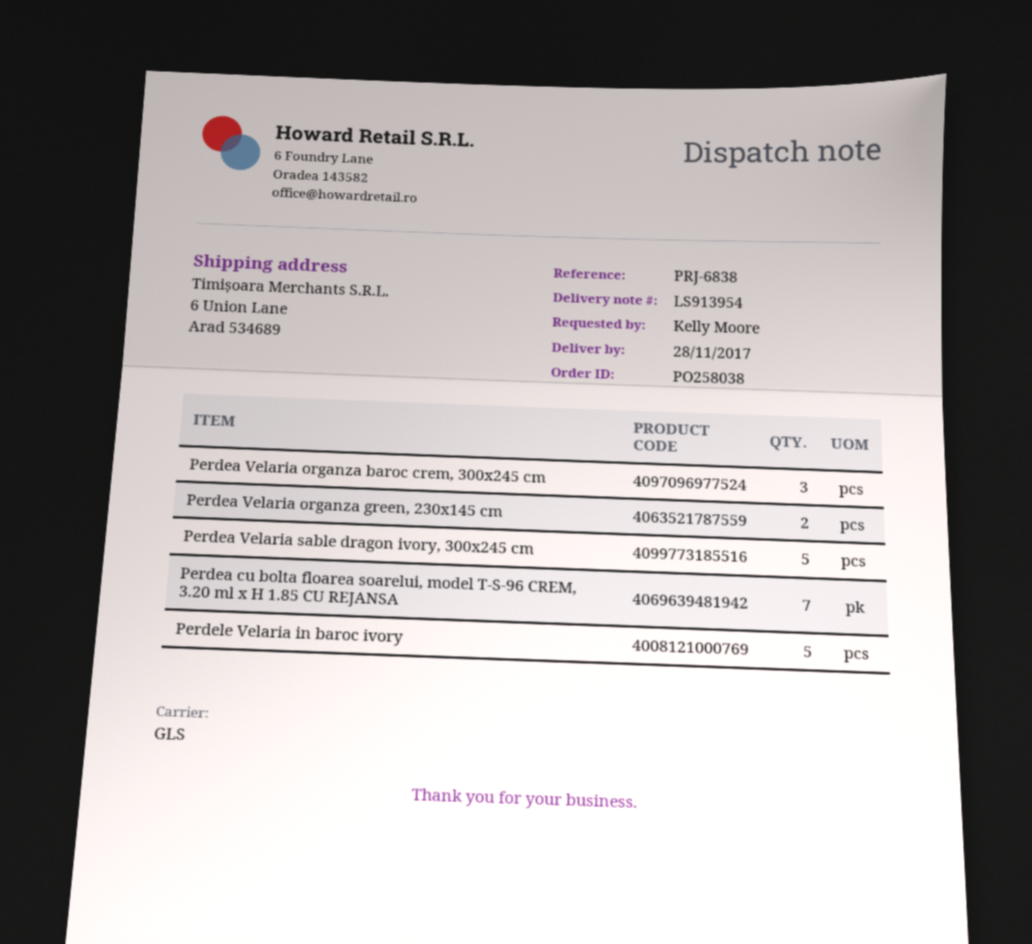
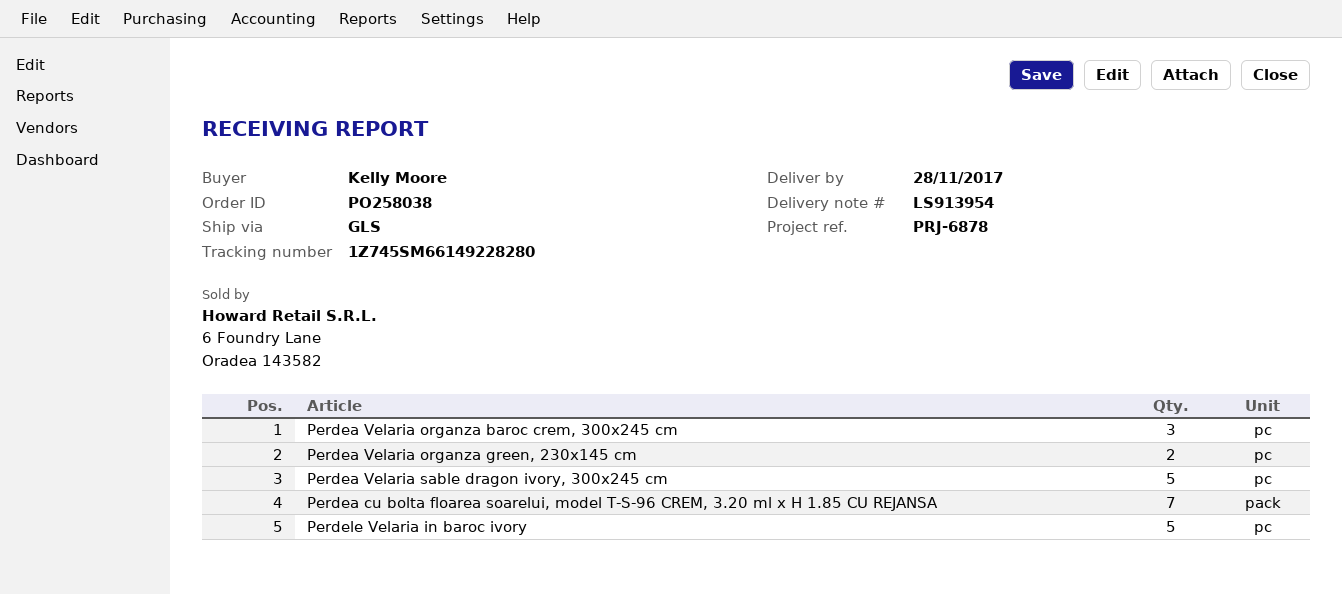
reference: PRJ-6838 -> PRJ-6878

